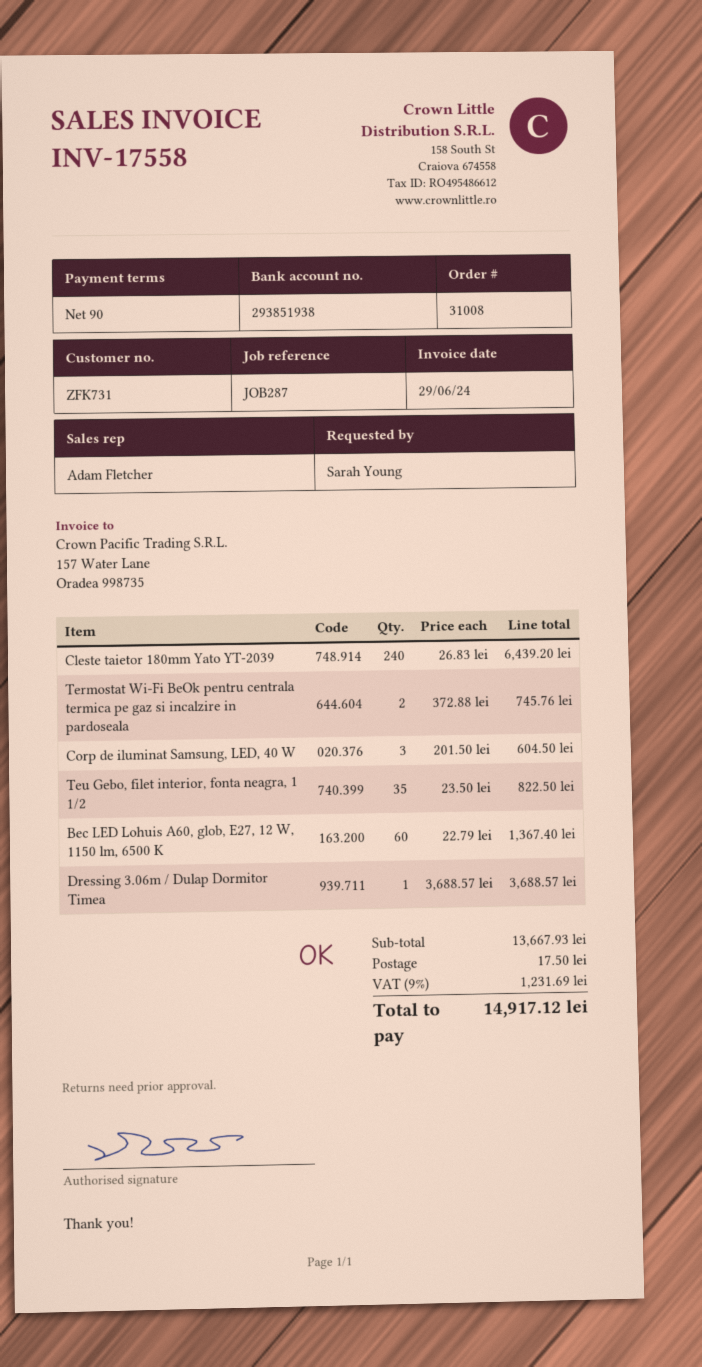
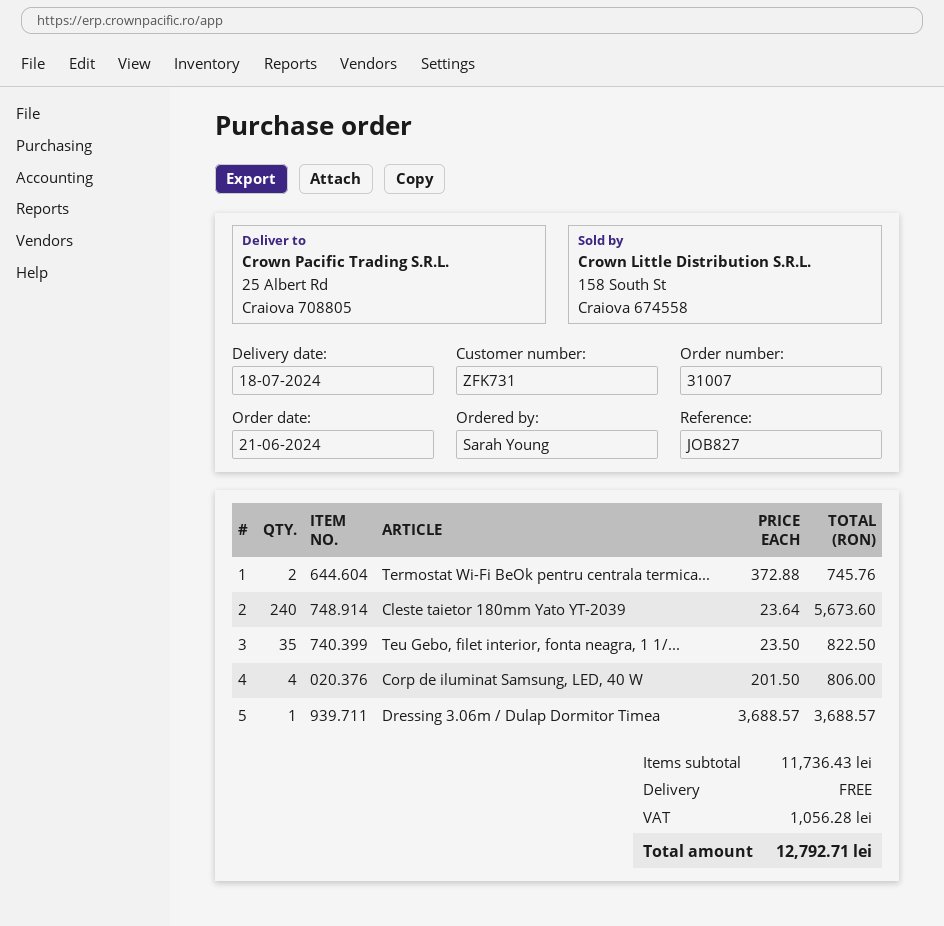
order number: 31008 -> 31007
reference: JOB287 -> JOB827
Cleste taietor 180mm Yato YT-2039: 240 x 26.83 = 6439.20 -> 240 x 23.64 = 5673.60
Corp de iluminat Samsung, LED, 40 W: 3 x 201.50 = 604.50 -> 4 x 201.50 = 806.00
Bec LED Lohuis A60, glob, E27, 12 W, 1150 lm, 6500 K: 60 x 22.79 = 1367.40 -> none
subtotal: 13667.93 -> 11736.43
shipping: 17.50 -> 0.00
tax: 1231.69 -> 1056.28
total: 14917.12 -> 12792.71

